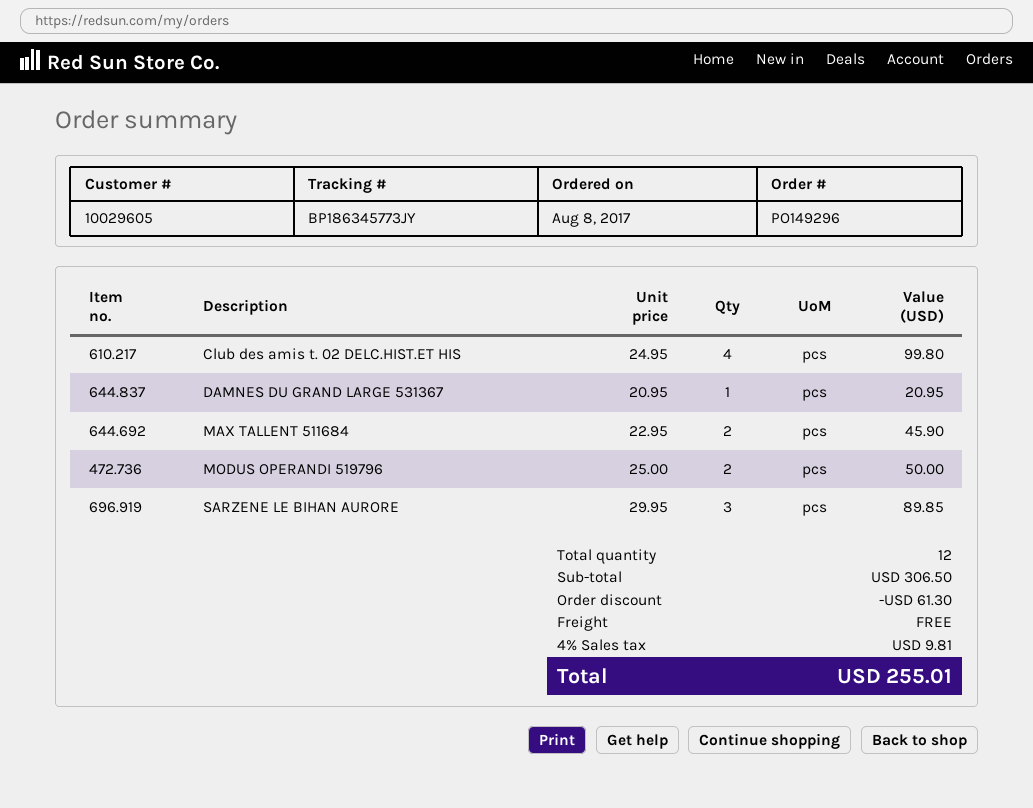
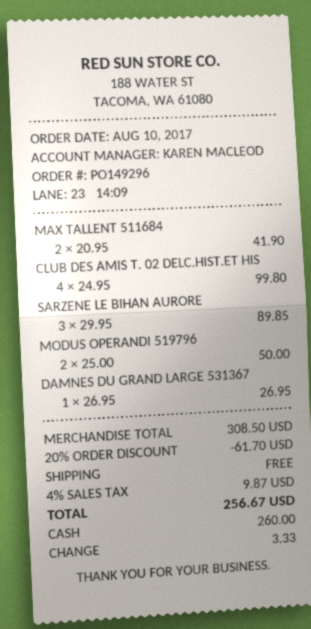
order date: 2017-08-08 -> 2017-08-10
DAMNES DU GRAND LARGE 531367: 1 x 20.95 = 20.95 -> 1 x 26.95 = 26.95
MAX TALLENT 511684: 2 x 22.95 = 45.90 -> 2 x 20.95 = 41.90
subtotal: 306.50 -> 308.50
discount: 61.30 -> 61.70
tax: 4% = 9.81 -> 4% = 9.87
total: 255.01 -> 256.67

